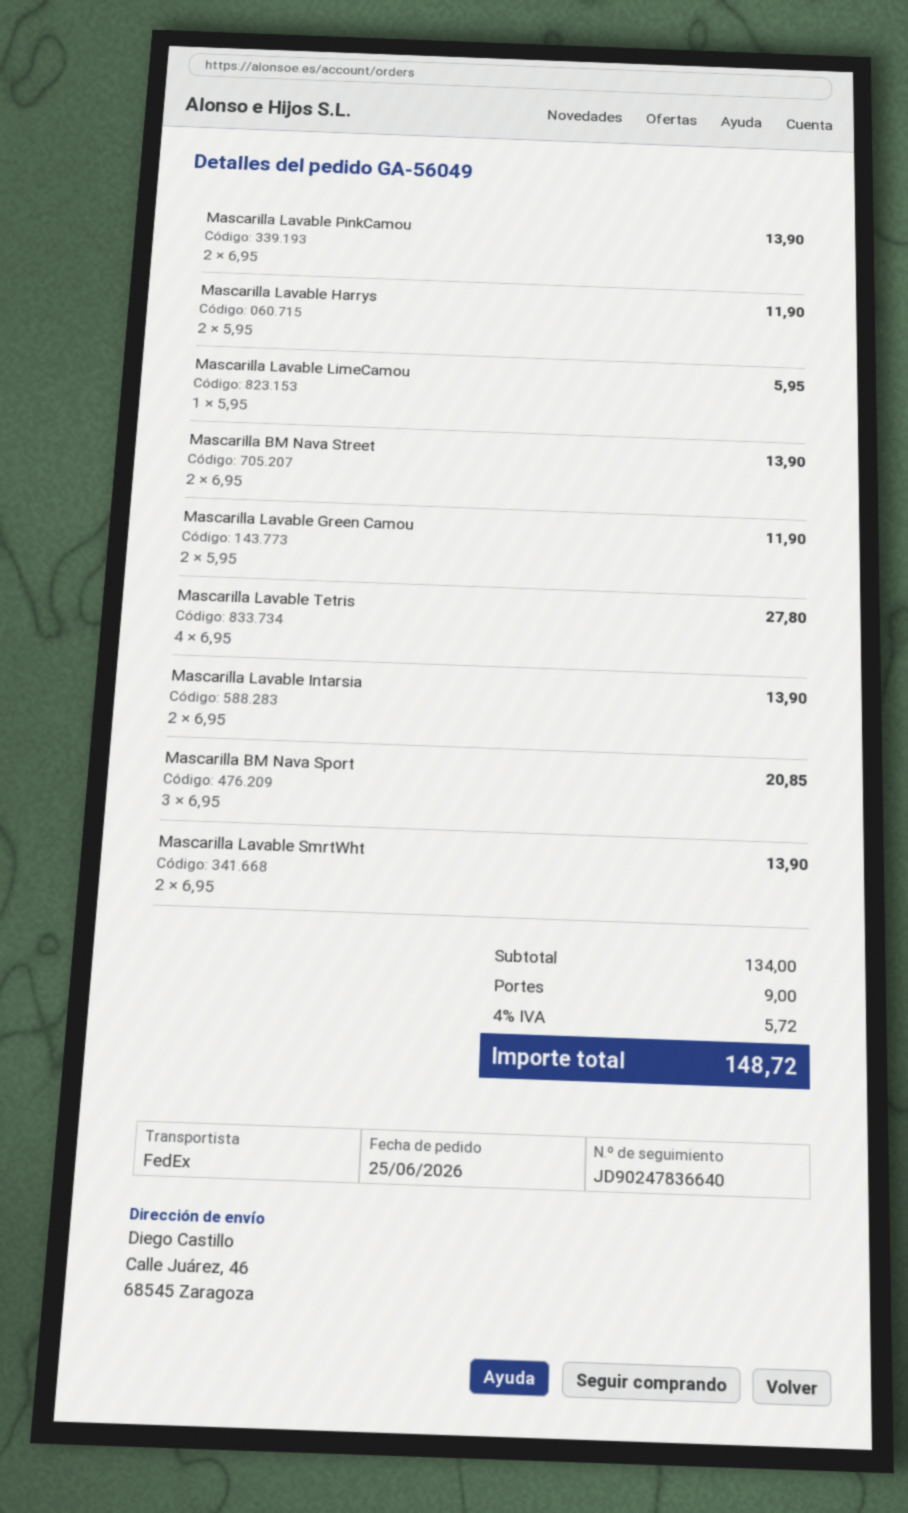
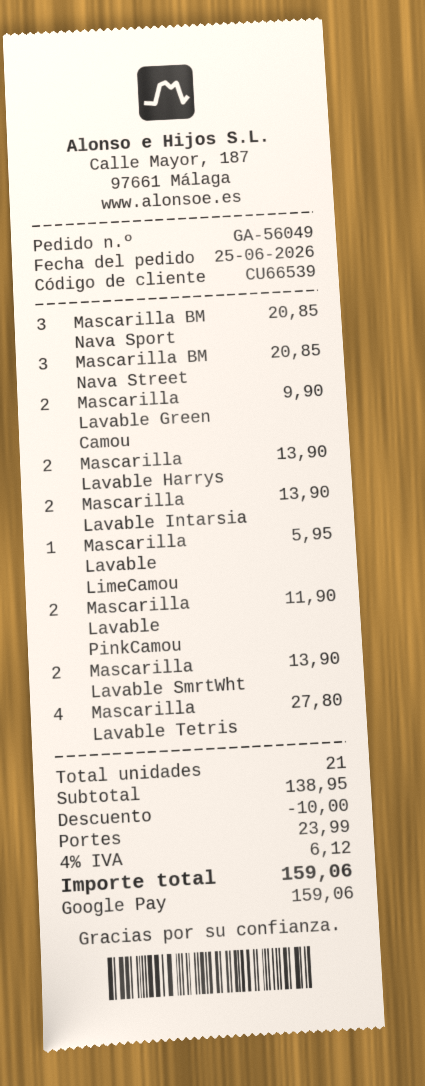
Mascarilla Lavable PinkCamou: 2 for 13.90 -> 2 for 11.90
Mascarilla Lavable Harrys: 2 for 11.90 -> 2 for 13.90
Mascarilla BM Nava Street: 2 for 13.90 -> 3 for 20.85
Mascarilla Lavable Green Camou: 2 for 11.90 -> 2 for 9.90
subtotal: 134.00 -> 138.95
discount: none -> 10.00
shipping: 9.00 -> 23.99
tax: 4% = 5.72 -> 4% = 6.12
total: 148.72 -> 159.06

